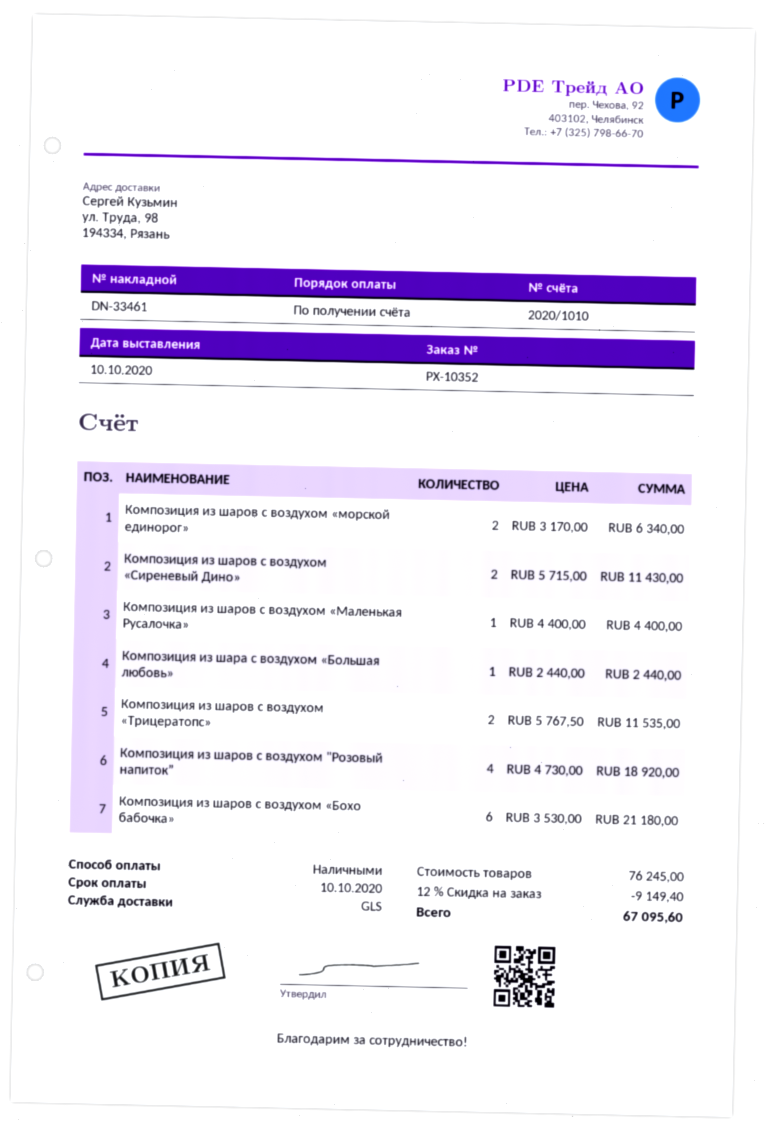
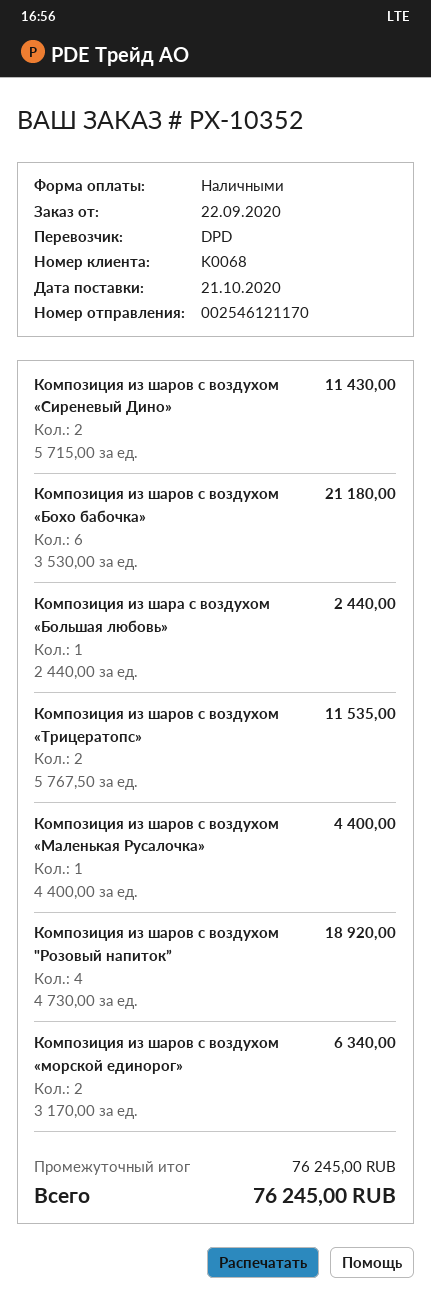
shipping method: GLS -> DPD
discount: 12% = 9149.40 -> none
total: 67095.60 -> 76245.00

